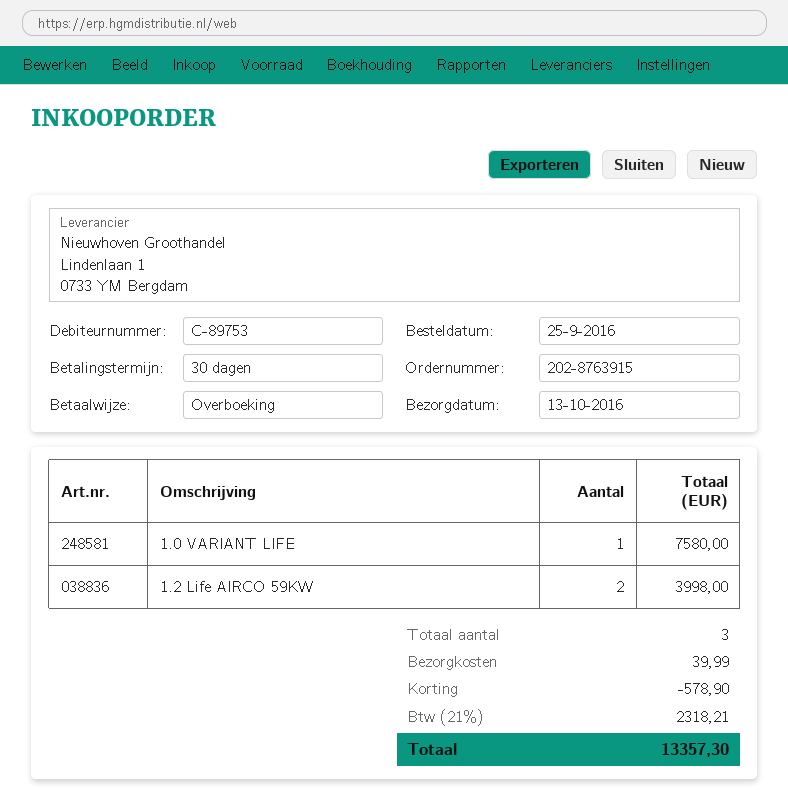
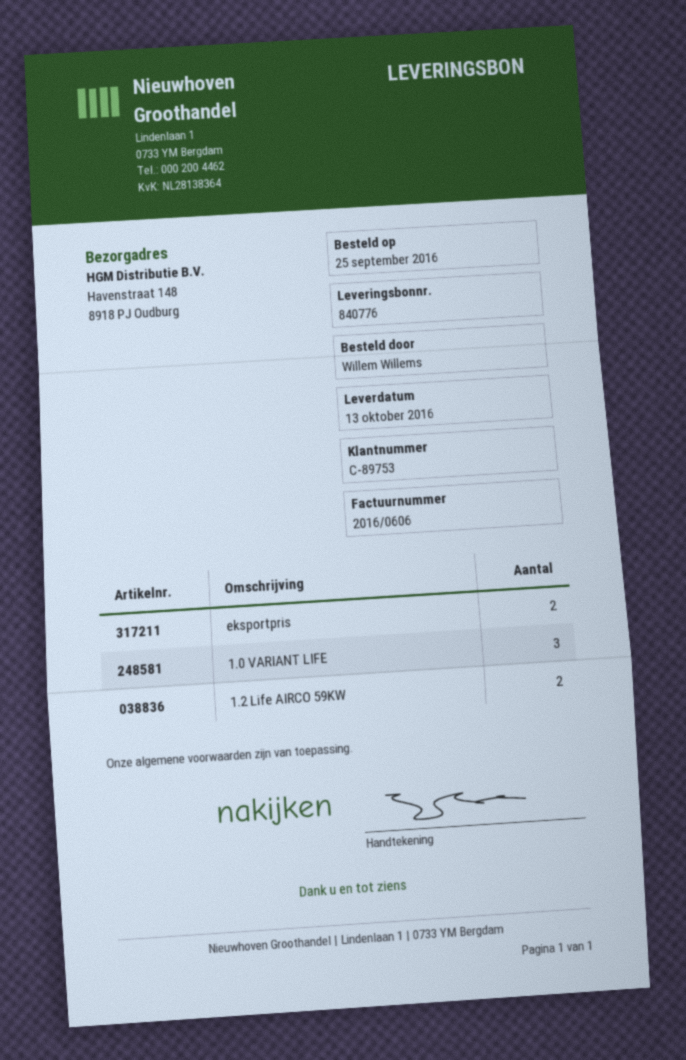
1.0 VARIANT LIFE: 1 -> 3
eksportpris: none -> 2

